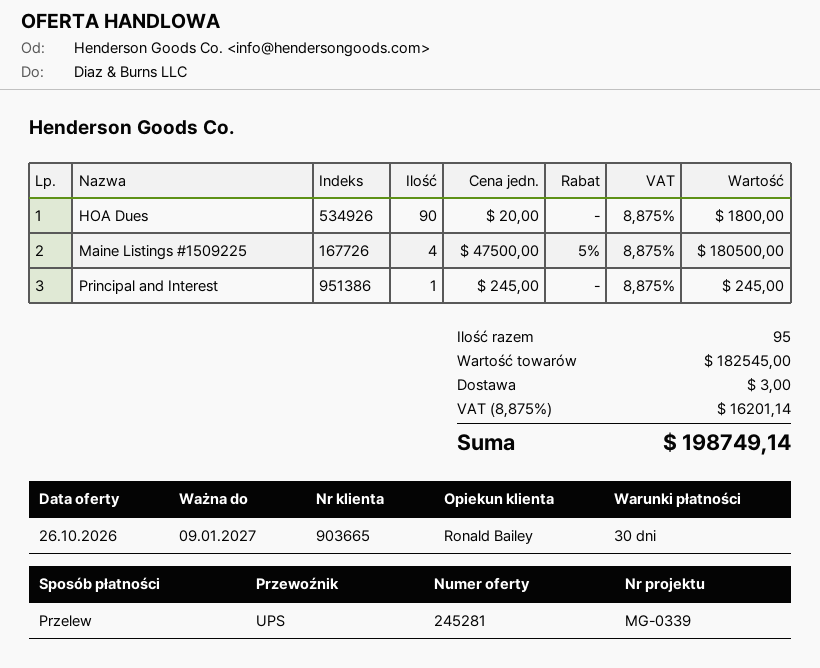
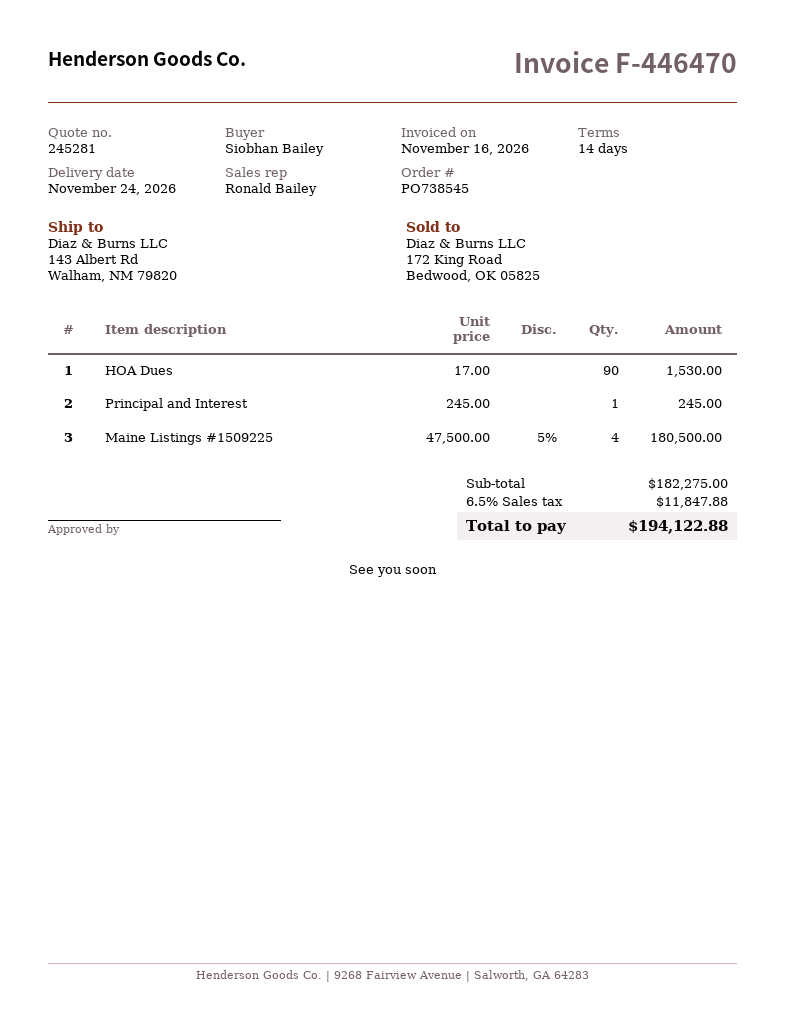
payment terms: 30 days -> 14 days
HOA Dues: 90 x 20.00 = 1800.00 -> 90 x 17.00 = 1530.00
subtotal: 182545.00 -> 182275.00
shipping: 3.00 -> none
tax: 8.875% = 16201.14 -> 6.5% = 11847.88
total: 198749.14 -> 194122.88

